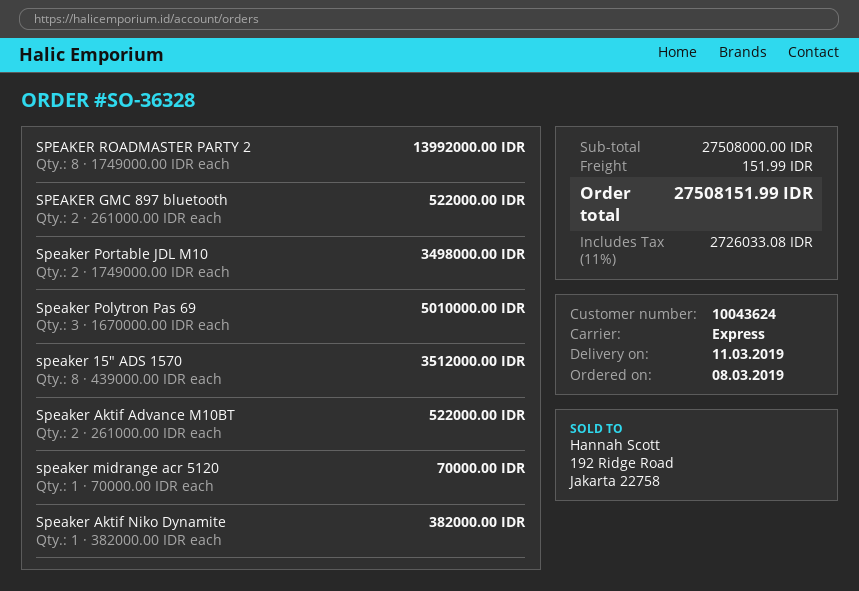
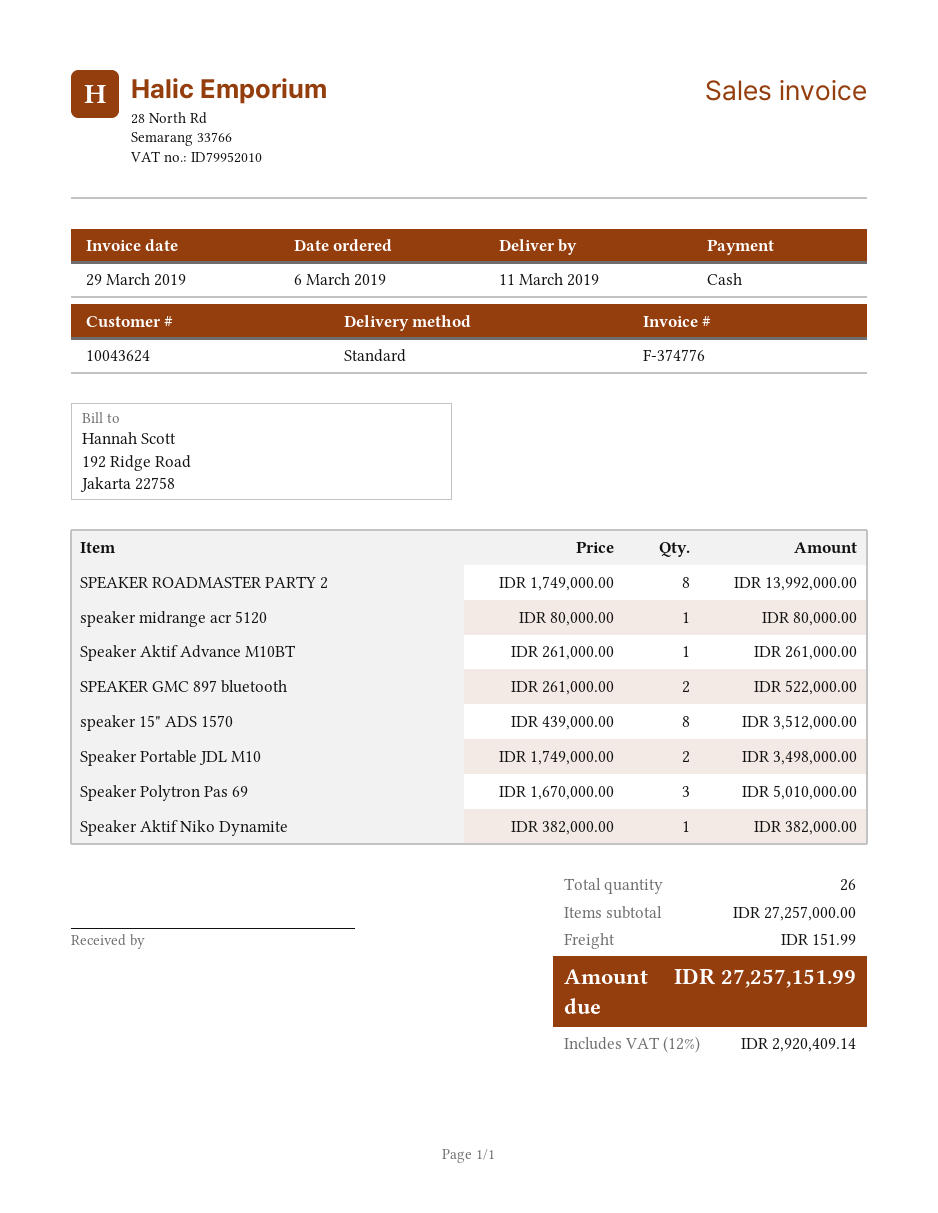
order date: 2019-03-08 -> 2019-03-06
shipping method: express -> standard
Speaker Aktif Advance M10BT: 2 x 261000.00 = 522000.00 -> 1 x 261000.00 = 261000.00
speaker midrange acr 5120: 1 x 70000.00 = 70000.00 -> 1 x 80000.00 = 80000.00
subtotal: 27508000.00 -> 27257000.00
tax: 11% = 2726033.08 -> 12% = 2920409.14
total: 27508151.99 -> 27257151.99

